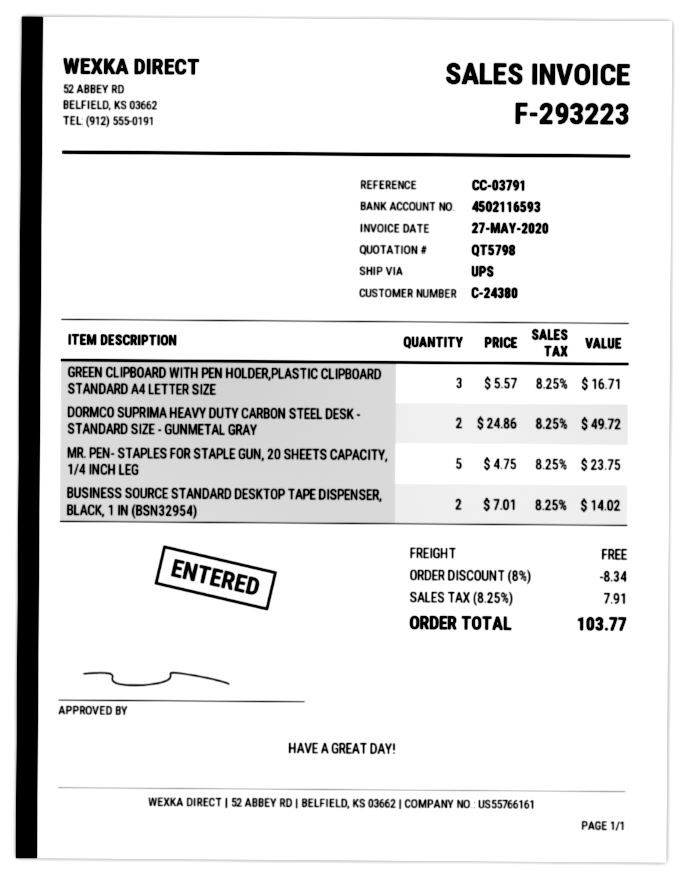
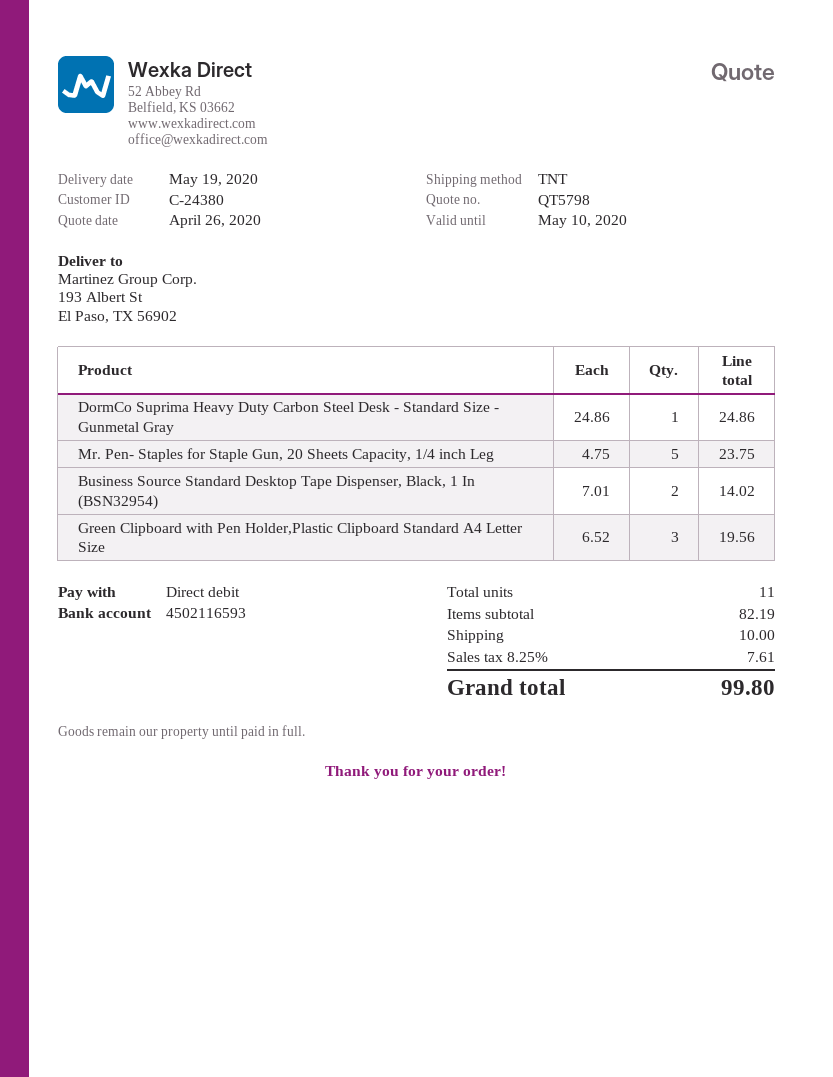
shipping method: UPS -> TNT
GREEN CLIPBOARD WITH PEN HOLDER,PLASTIC CLIPBOARD STANDARD A4 LETTER SIZE: 3 x 5.57 = 16.71 -> 3 x 6.52 = 19.56
DORMCO SUPRIMA HEAVY DUTY CARBON STEEL DESK - STANDARD SIZE - GUNMETAL GRAY: 2 x 24.86 = 49.72 -> 1 x 24.86 = 24.86
discount: 8% = 8.34 -> none
shipping: 0.00 -> 10.00
tax: 8.25% = 7.91 -> 8.25% = 7.61
total: 103.77 -> 99.80

